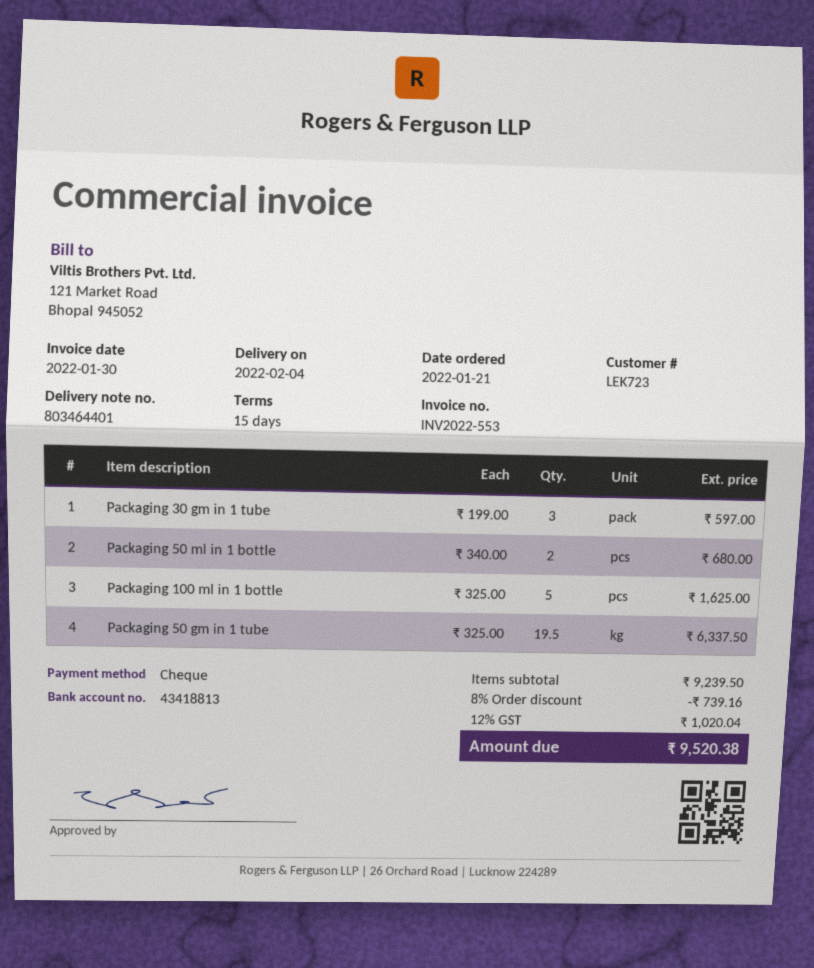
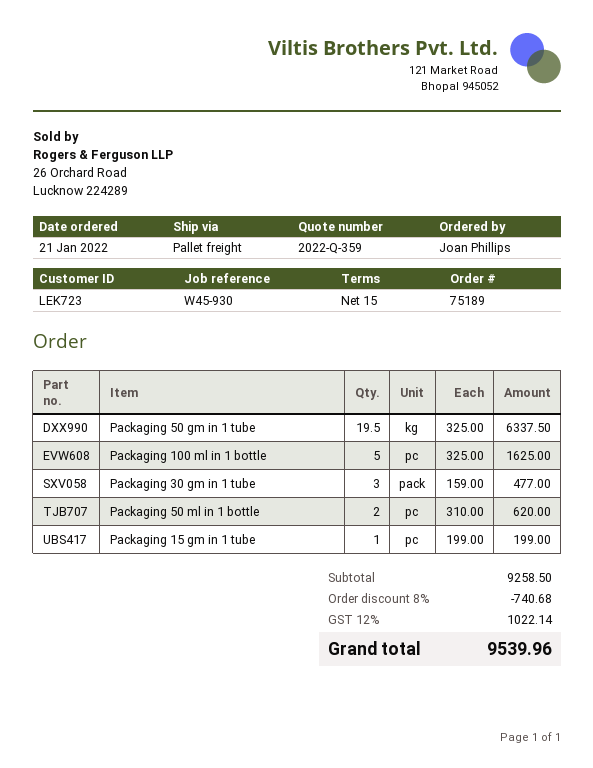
Packaging 30 gm in 1 tube: 3 x 199.00 = 597.00 -> 3 x 159.00 = 477.00
Packaging 50 ml in 1 bottle: 2 x 340.00 = 680.00 -> 2 x 310.00 = 620.00
Packaging 15 gm in 1 tube: none -> 1 x 199.00 = 199.00
subtotal: 9239.50 -> 9258.50
discount: 8% = 739.16 -> 8% = 740.68
tax: 12% = 1020.04 -> 12% = 1022.14
total: 9520.38 -> 9539.96

